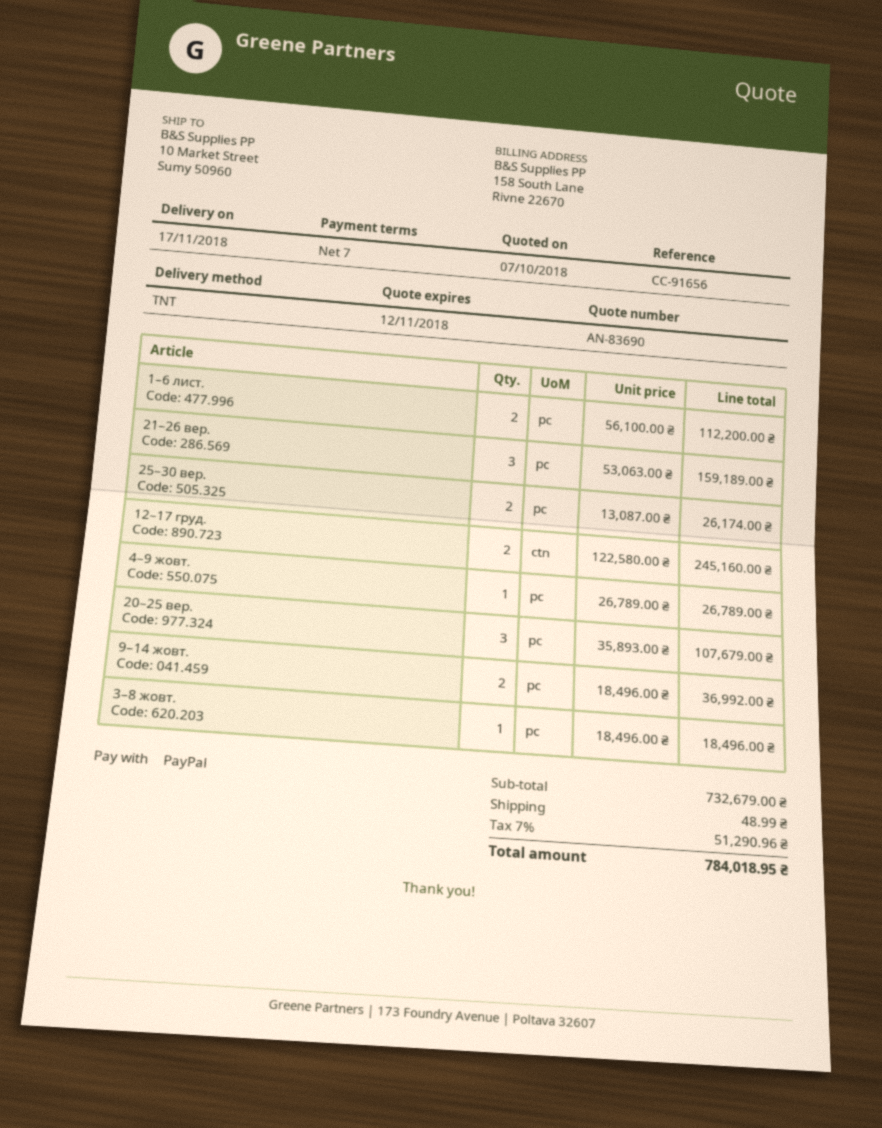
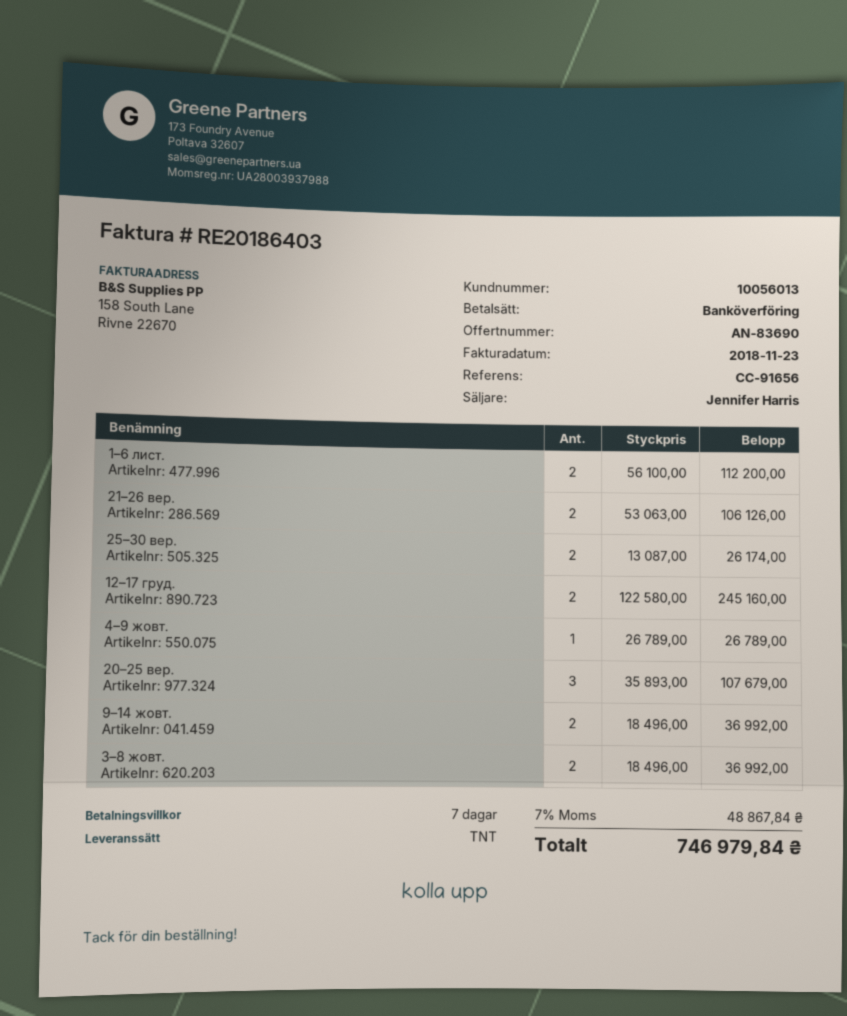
payment method: PayPal -> bank transfer
21–26 вер.: 3 x 53063.00 = 159189.00 -> 2 x 53063.00 = 106126.00
3–8 жовт.: 1 x 18496.00 = 18496.00 -> 2 x 18496.00 = 36992.00
shipping: 48.99 -> none
tax: 7% = 51290.96 -> 7% = 48867.84
total: 784018.95 -> 746979.84

